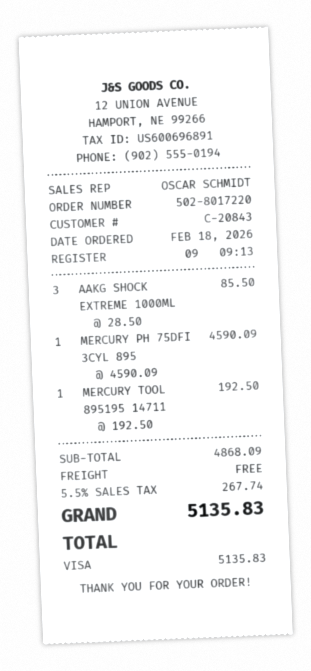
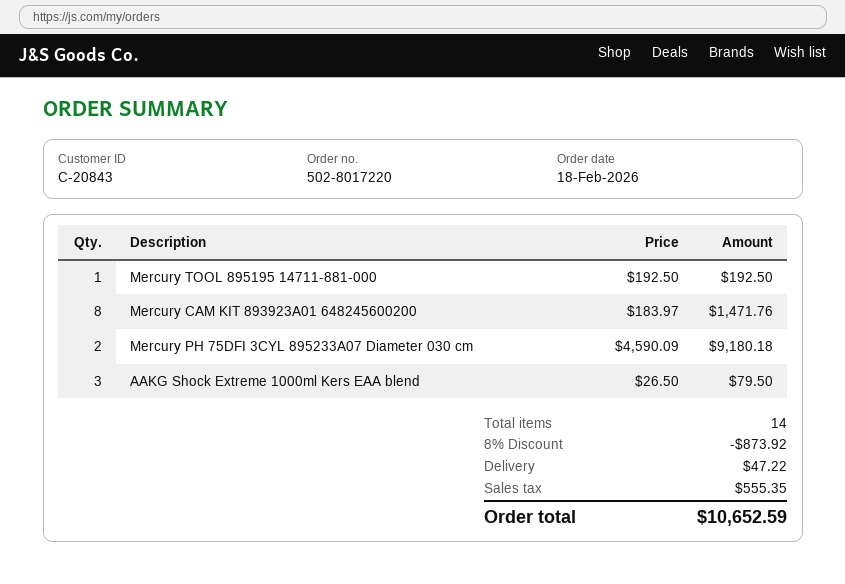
AAKG SHOCK EXTREME 1000ML: 3 x 28.50 = 85.50 -> 3 x 26.50 = 79.50
MERCURY PH 75DFI 3CYL 895: 1 x 4590.09 = 4590.09 -> 2 x 4590.09 = 9180.18
Mercury CAM KIT 893923A01 648245600200: none -> 8 x 183.97 = 1471.76
discount: none -> 8% = 873.92
shipping: 0.00 -> 47.22
tax: 267.74 -> 555.35
total: 5135.83 -> 10652.59

